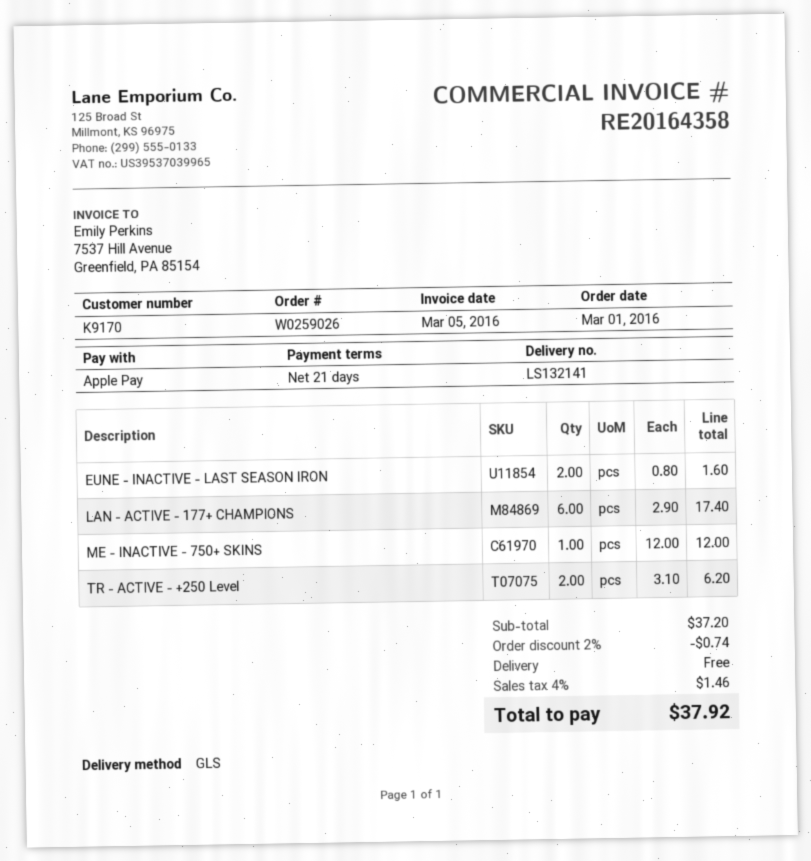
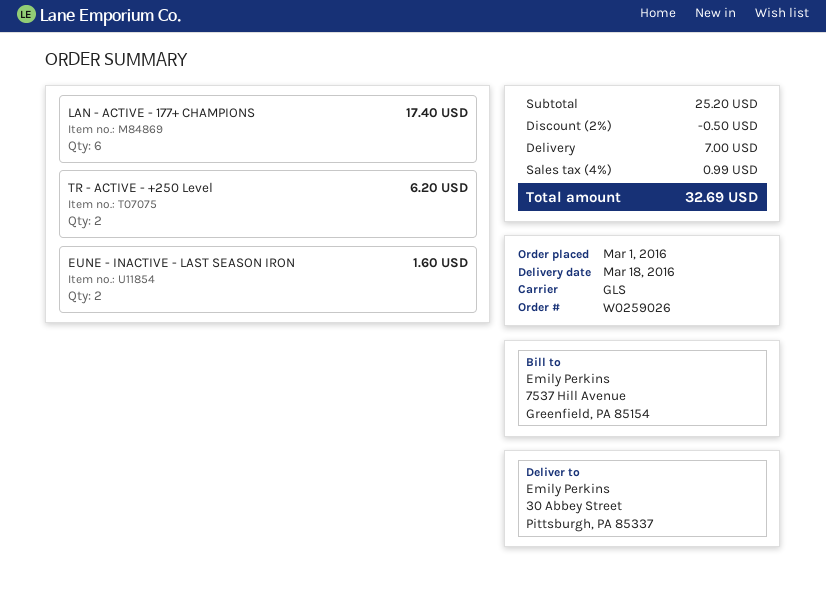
ME - INACTIVE - 750+ SKINS: 1 for 12.00 -> none
subtotal: 37.20 -> 25.20
discount: 2% = 0.74 -> 2% = 0.50
shipping: 0.00 -> 7.00
tax: 4% = 1.46 -> 4% = 0.99
total: 37.92 -> 32.69

